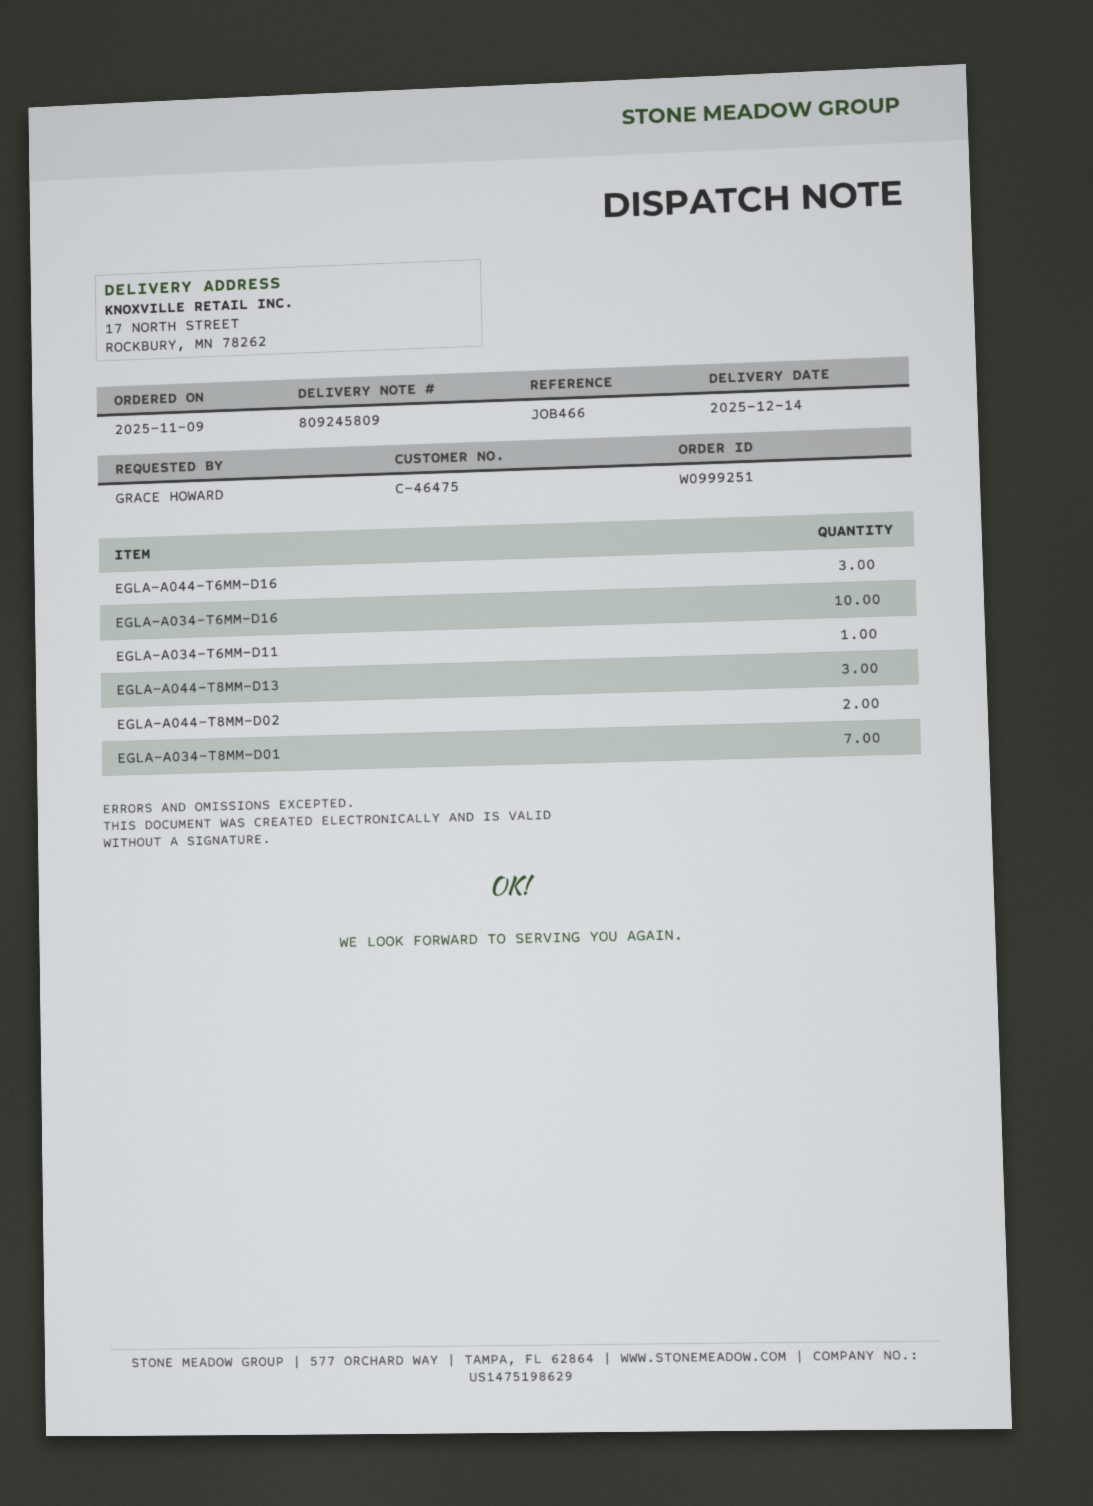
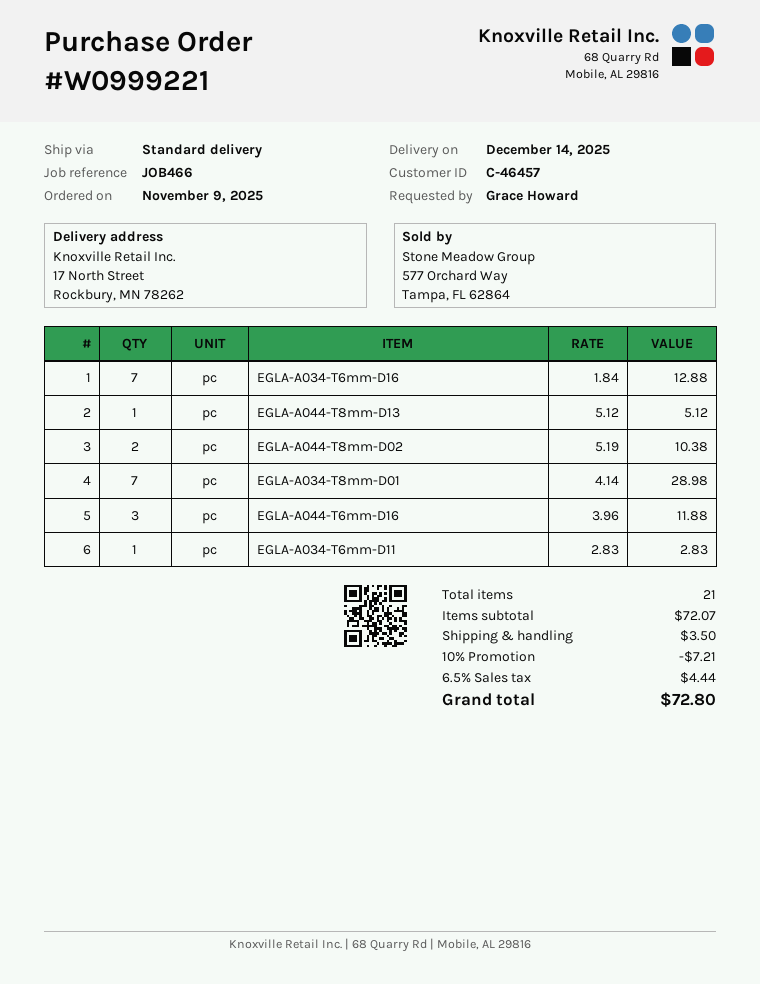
order number: W0999251 -> W0999221
customer number: C-46475 -> C-46457
EGLA-A034-T6MM-D16: 10 -> 7
EGLA-A044-T8MM-D13: 3 -> 1

